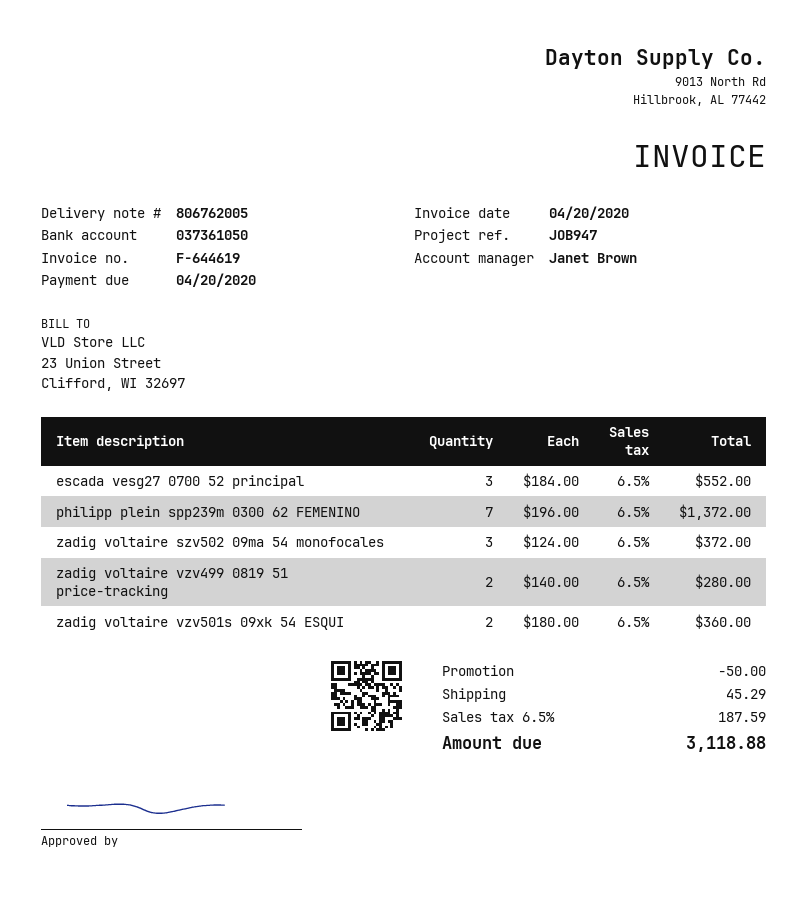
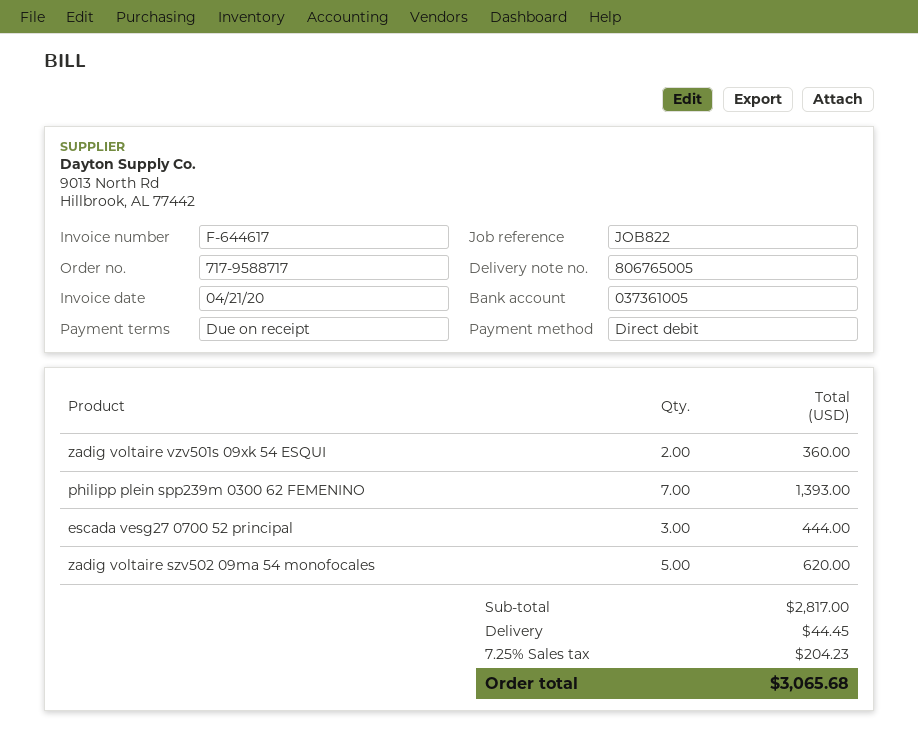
delivery note number: 806762005 -> 806765005
invoice number: F-644619 -> F-644617
invoice date: 2020-04-20 -> 2020-04-21
reference: JOB947 -> JOB822
bank account: 037361050 -> 037361005
escada vesg27 0700 52 principal: 3 for 552.00 -> 3 for 444.00
philipp plein spp239m 0300 62 FEMENINO: 7 for 1372.00 -> 7 for 1393.00
zadig voltaire szv502 09ma 54 monofocales: 3 for 372.00 -> 5 for 620.00
zadig voltaire vzv499 0819 51 price-tracking: 2 for 280.00 -> none
discount: 50.00 -> none
shipping: 45.29 -> 44.45
tax: 6.5% = 187.59 -> 7.25% = 204.23
total: 3118.88 -> 3065.68

